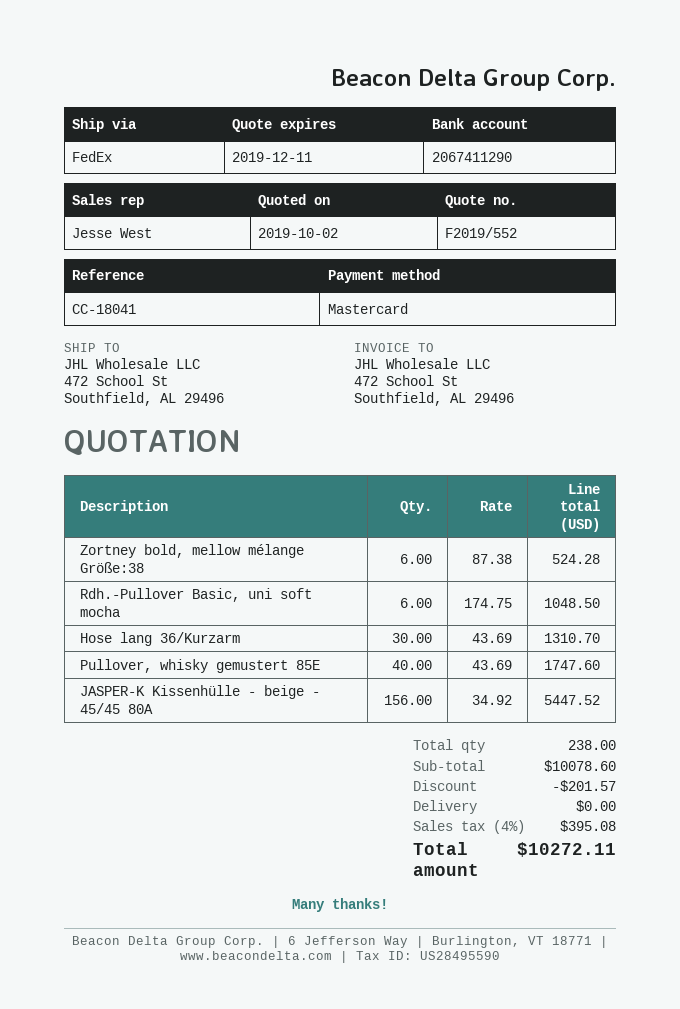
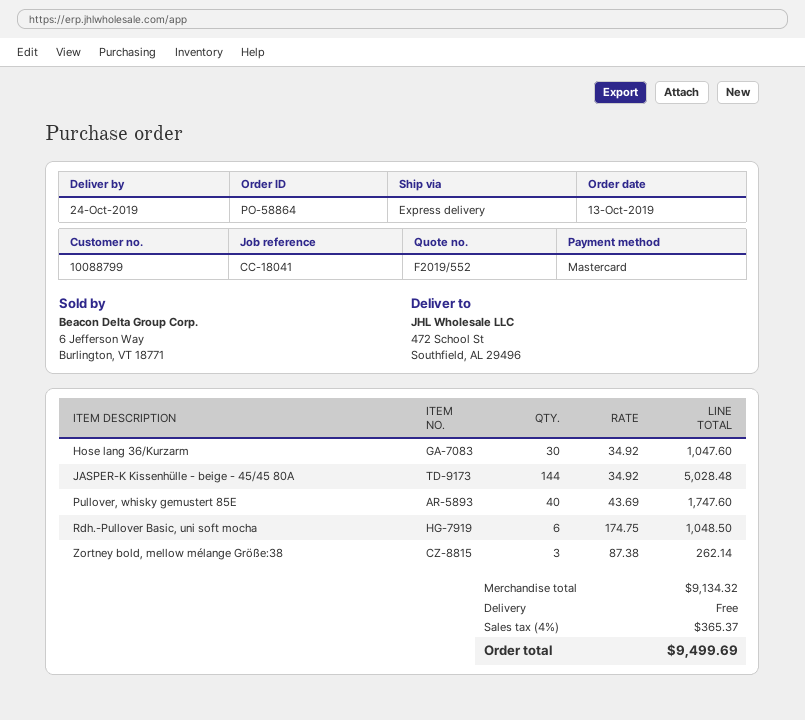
shipping method: FedEx -> express
Zortney bold, mellow mélange Größe:38: 6 x 87.38 = 524.28 -> 3 x 87.38 = 262.14
Hose lang 36/Kurzarm: 30 x 43.69 = 1310.70 -> 30 x 34.92 = 1047.60
JASPER-K Kissenhülle - beige - 45/45 80A: 156 x 34.92 = 5447.52 -> 144 x 34.92 = 5028.48
subtotal: 10078.60 -> 9134.32
discount: 201.57 -> none
tax: 4% = 395.08 -> 4% = 365.37
total: 10272.11 -> 9499.69

